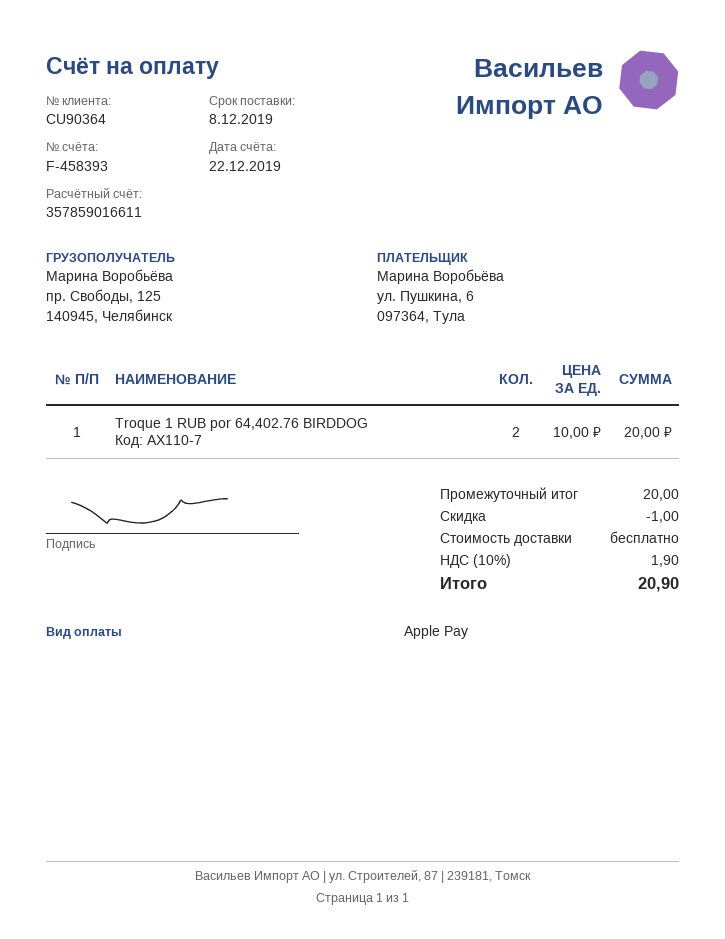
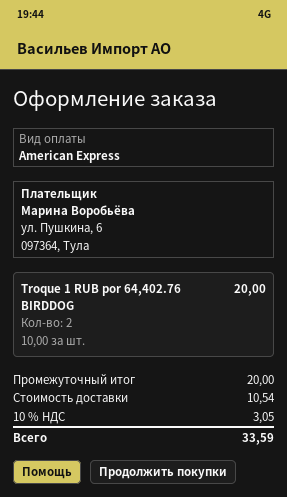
payment method: Apple Pay -> American Express
discount: 1.00 -> none
shipping: 0.00 -> 10.54
tax: 10% = 1.90 -> 10% = 3.05
total: 20.90 -> 33.59

